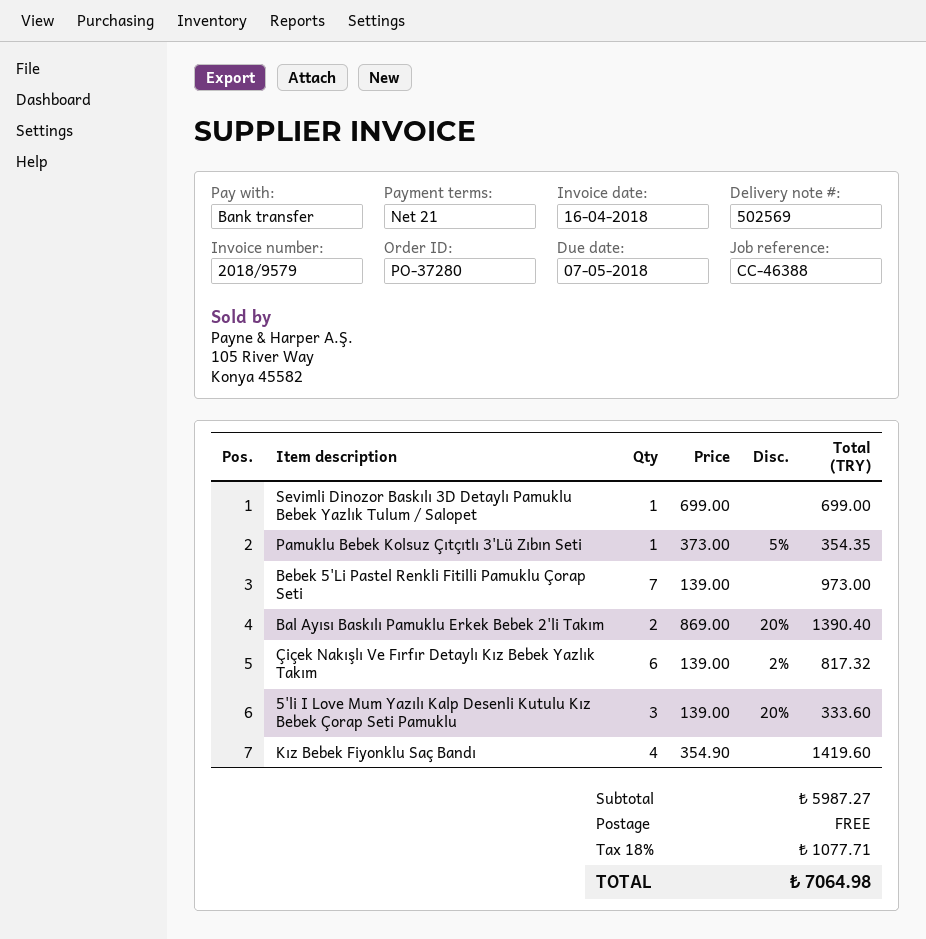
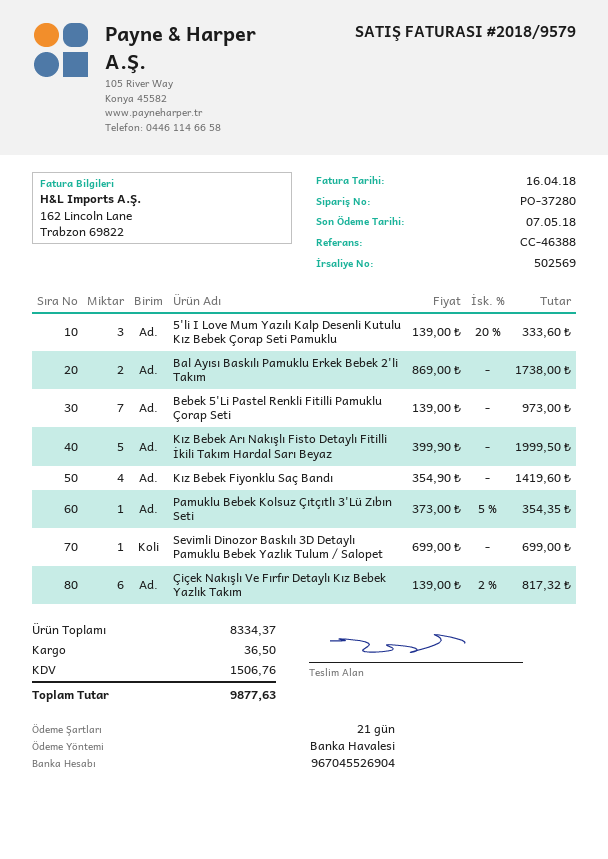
Bal Ayısı Baskılı Pamuklu Erkek Bebek 2'li Takım: 2 x 869.00 - 20% = 1390.40 -> 2 x 869.00 = 1738.00
Kız Bebek Arı Nakışlı Fisto Detaylı Fitilli İkili Takım Hardal Sarı Beyaz: none -> 5 x 399.90 = 1999.50
subtotal: 5987.27 -> 8334.37
shipping: 0.00 -> 36.50
tax: 1077.71 -> 1506.76
total: 7064.98 -> 9877.63

